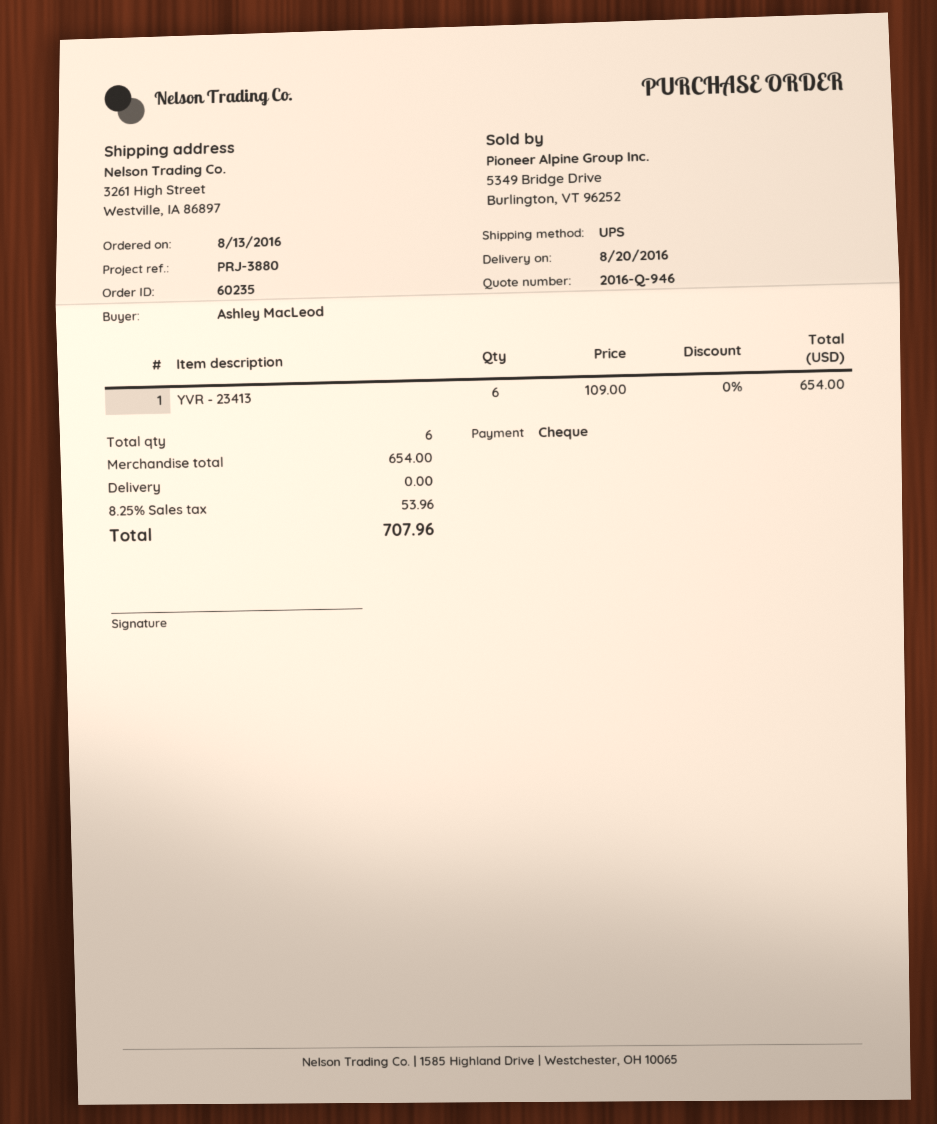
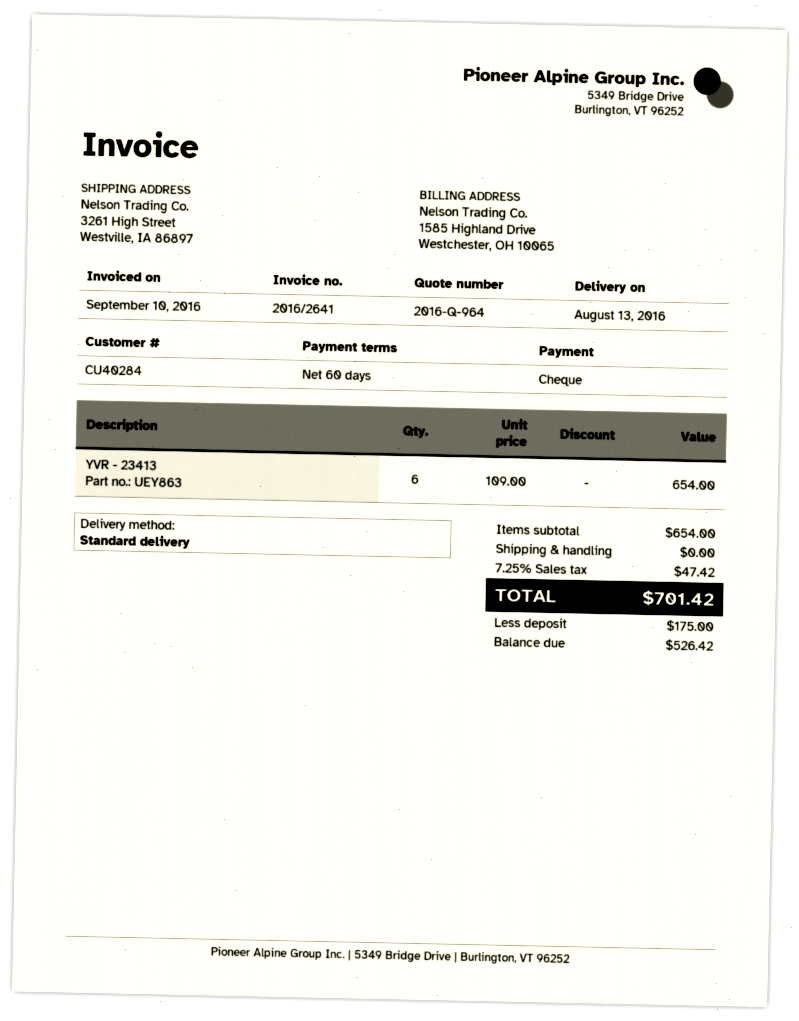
quote number: 2016-Q-946 -> 2016-Q-964
delivery date: 2016-08-20 -> 2016-08-13
shipping method: UPS -> standard
tax: 8.25% = 53.96 -> 7.25% = 47.42
total: 707.96 -> 701.42

